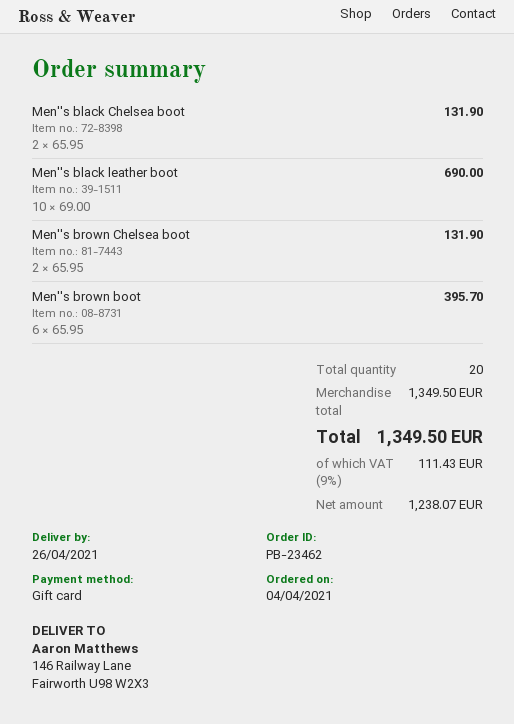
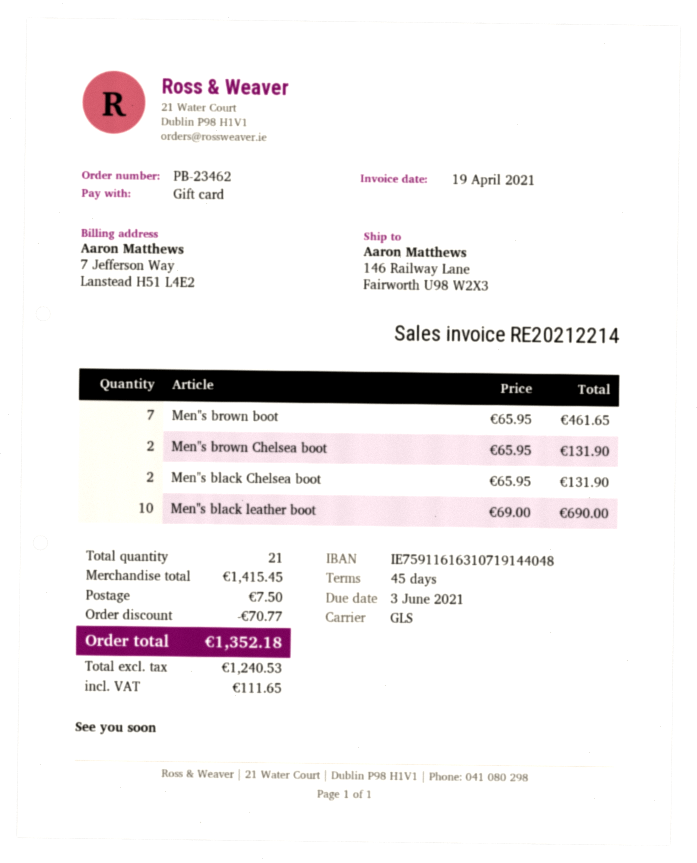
Men''s brown boot: 6 x 65.95 = 395.70 -> 7 x 65.95 = 461.65
total quantity: 20 -> 21
subtotal: 1349.50 -> 1415.45
discount: none -> 70.77
shipping: none -> 7.50
net: 1238.07 -> 1240.53
tax: 111.43 -> 111.65
total: 1349.50 -> 1352.18

